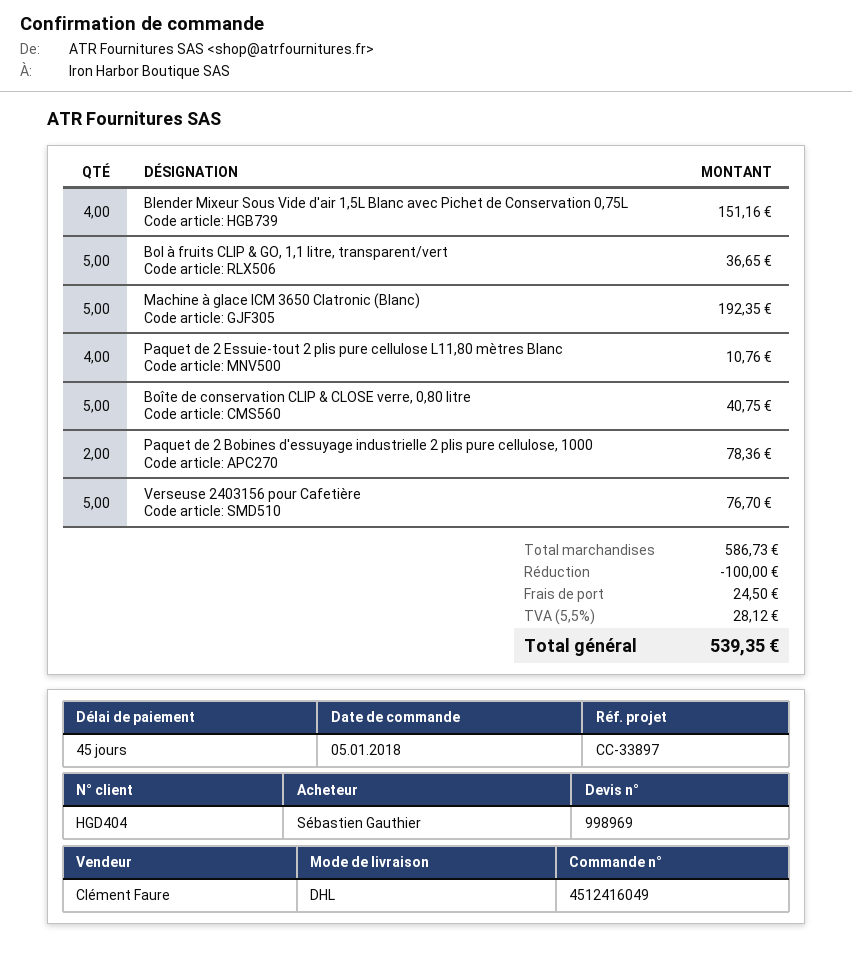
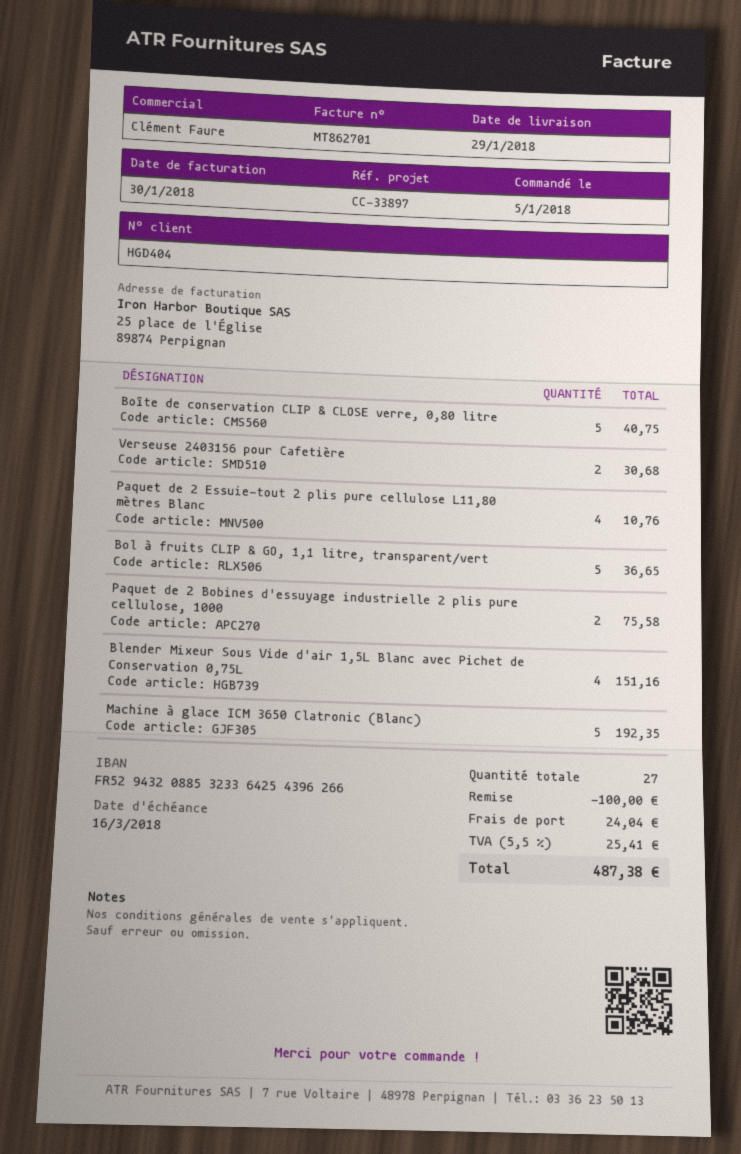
Paquet de 2 Bobines d'essuyage industrielle 2 plis pure cellulose, 1000: 2 for 78.36 -> 2 for 75.58
Verseuse 2403156 pour Cafetière: 5 for 76.70 -> 2 for 30.68
shipping: 24.50 -> 24.04
tax: 5.5% = 28.12 -> 5.5% = 25.41
total: 539.35 -> 487.38

